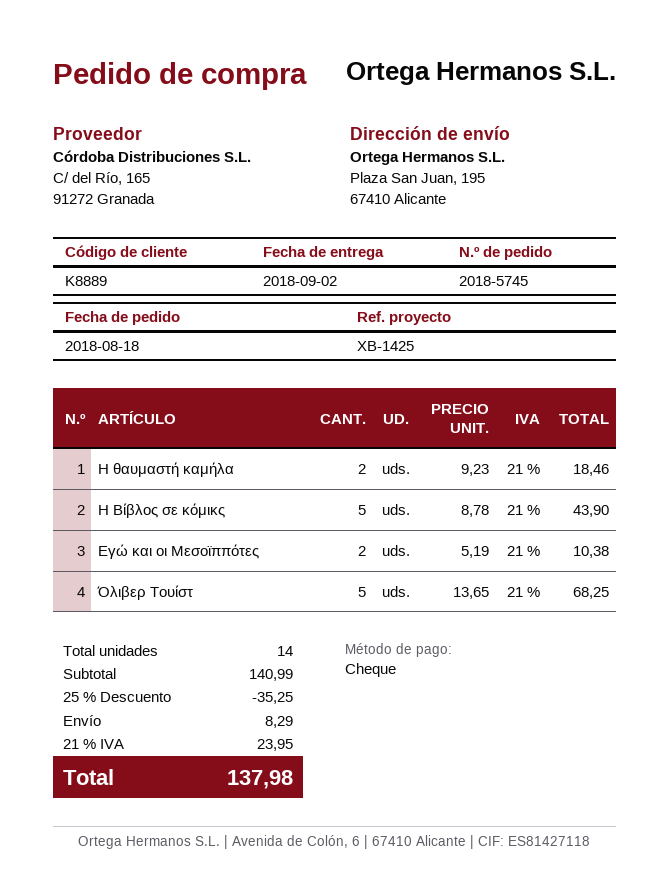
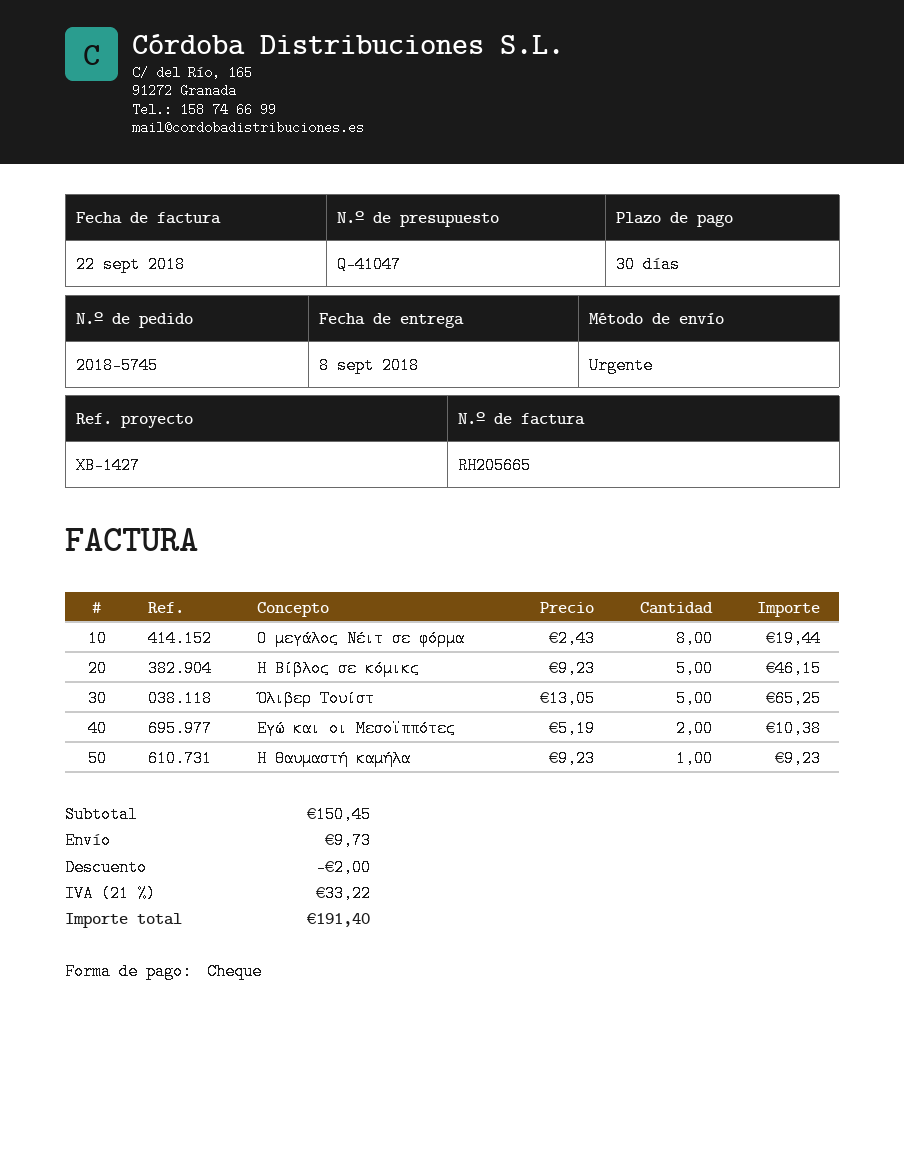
delivery date: 2018-09-02 -> 2018-09-08
reference: XB-1425 -> XB-1427
Η θαυμαστή καμήλα: 2 x 9.23 = 18.46 -> 1 x 9.23 = 9.23
Η Βίβλος σε κόμικς: 5 x 8.78 = 43.90 -> 5 x 9.23 = 46.15
Όλιβερ Τουίστ: 5 x 13.65 = 68.25 -> 5 x 13.05 = 65.25
Ο μεγάλος Νέιτ σε φόρμα: none -> 8 x 2.43 = 19.44
subtotal: 140.99 -> 150.45
discount: 35.25 -> 2.00
shipping: 8.29 -> 9.73
tax: 21% = 23.95 -> 21% = 33.22
total: 137.98 -> 191.40

